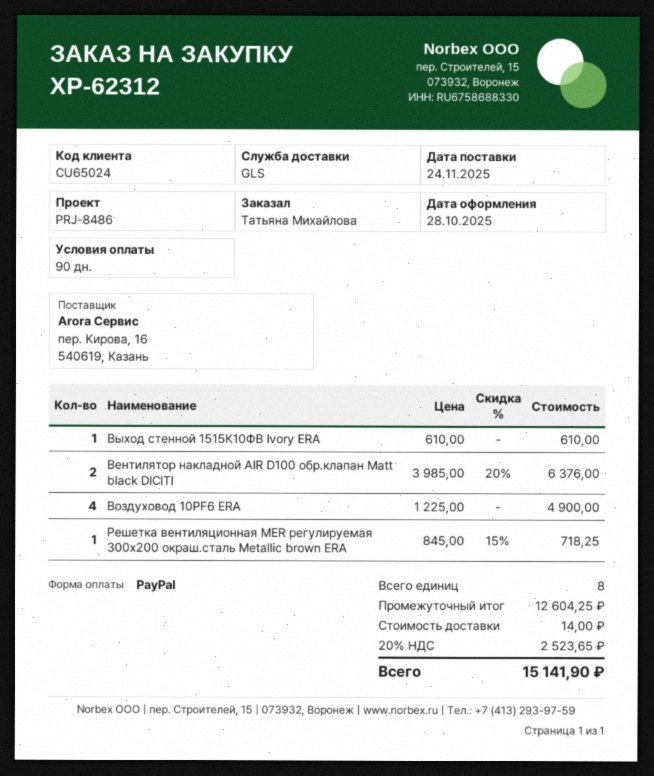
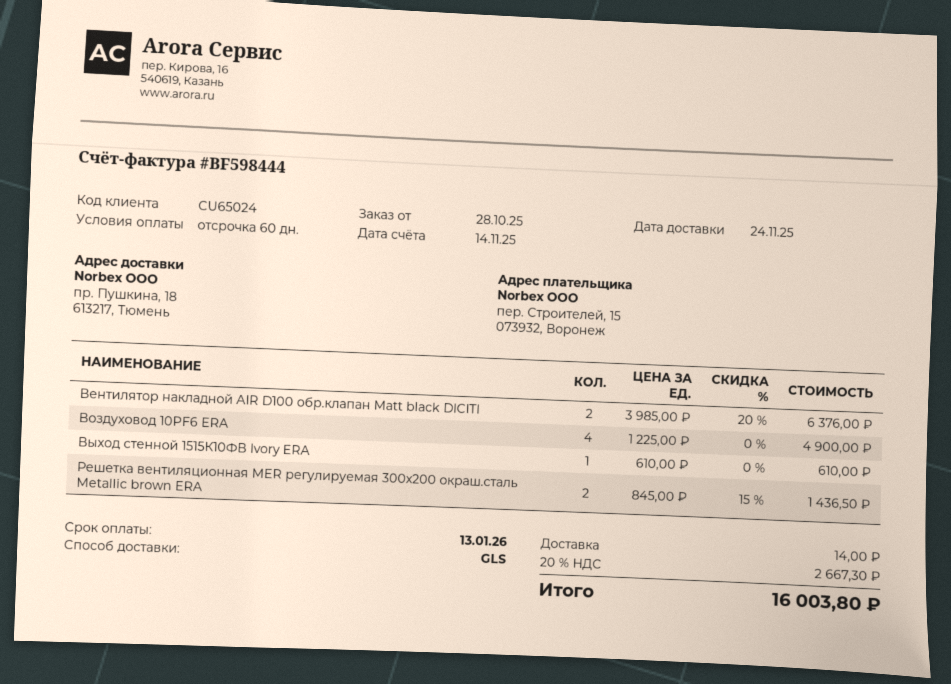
payment terms: 90 days -> 60 days
Решетка вентиляционная MER регулируемая 300х200 окраш.сталь Metallic brown ERA: 1 x 845.00 - 15% = 718.25 -> 2 x 845.00 - 15% = 1436.50
tax: 20% = 2523.65 -> 20% = 2667.30
total: 15141.90 -> 16003.80

